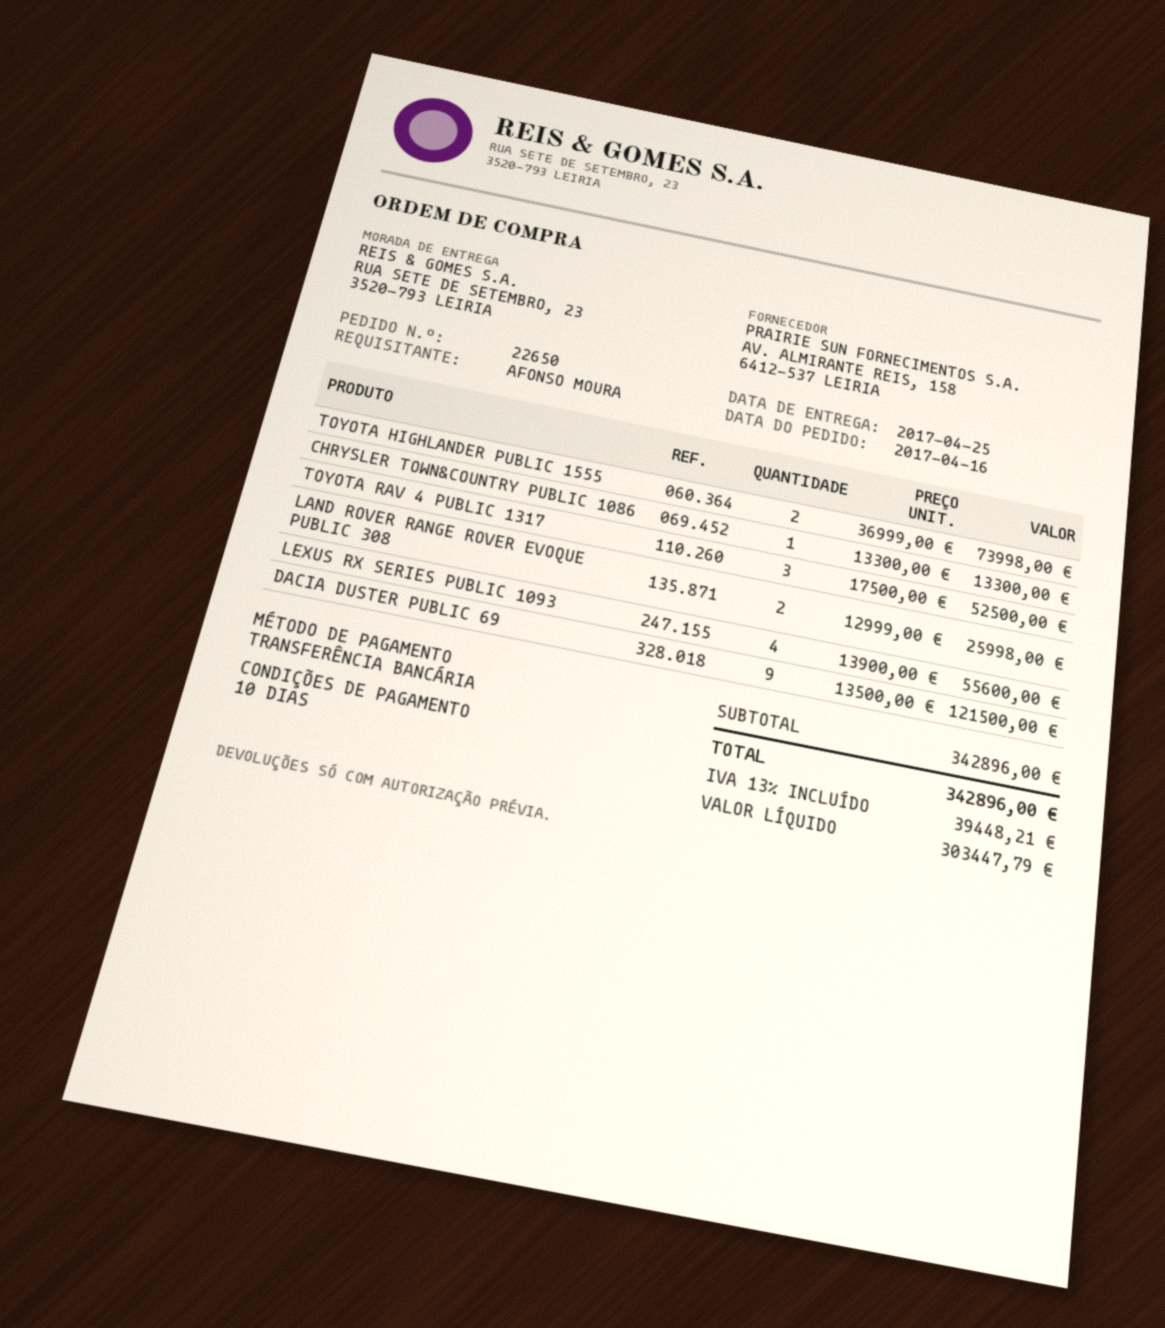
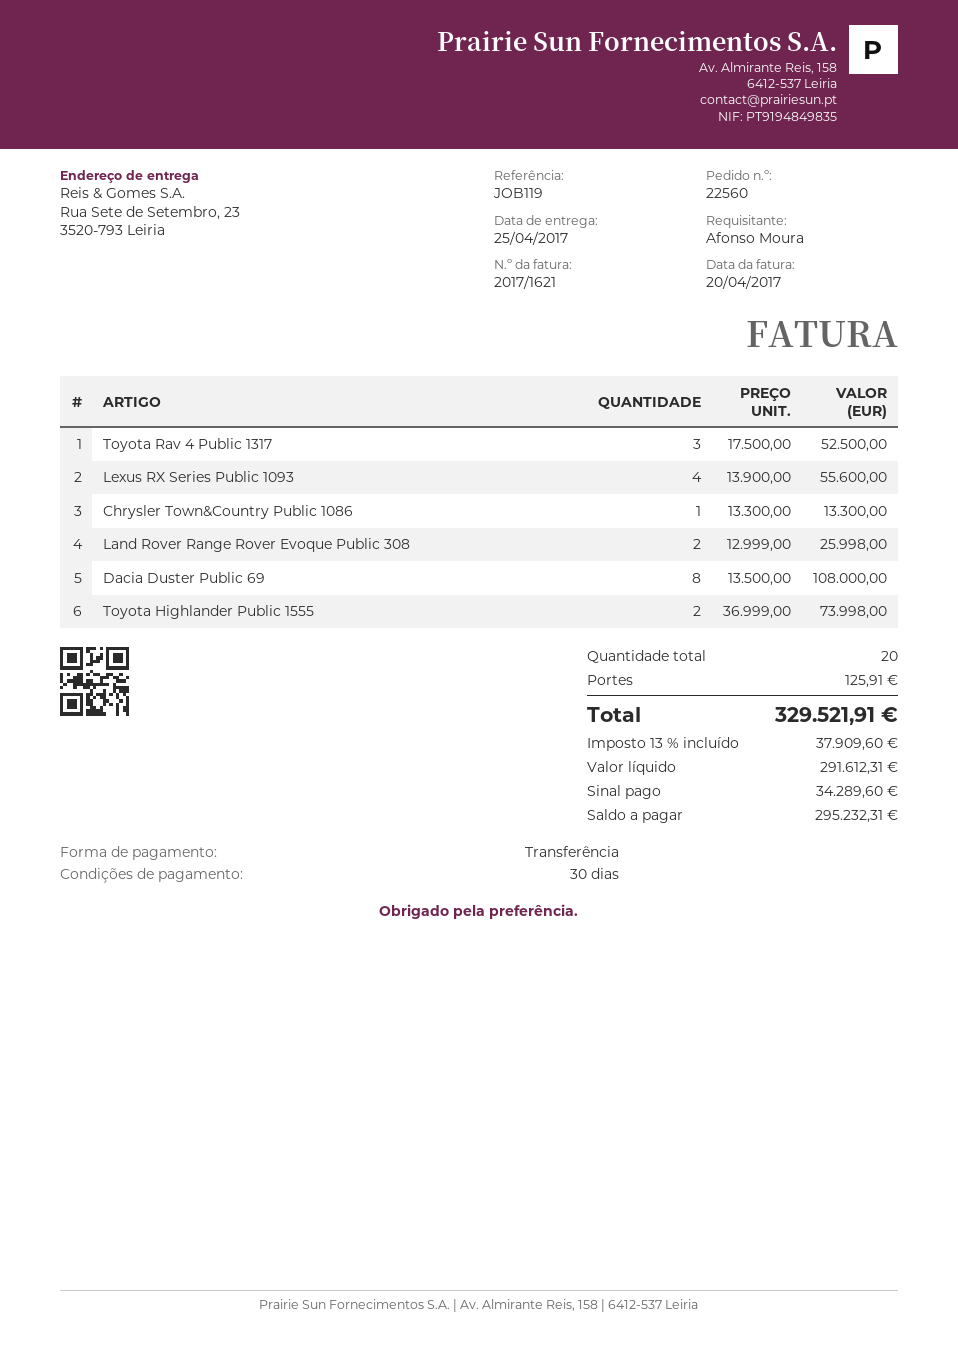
order number: 22650 -> 22560
payment terms: 10 days -> 30 days
DACIA DUSTER PUBLIC 69: 9 x 13500.00 = 121500.00 -> 8 x 13500.00 = 108000.00
shipping: none -> 125.91
net: 303447.79 -> 291612.31
tax: 13% = 39448.21 -> 13% = 37909.60
total: 342896.00 -> 329521.91

